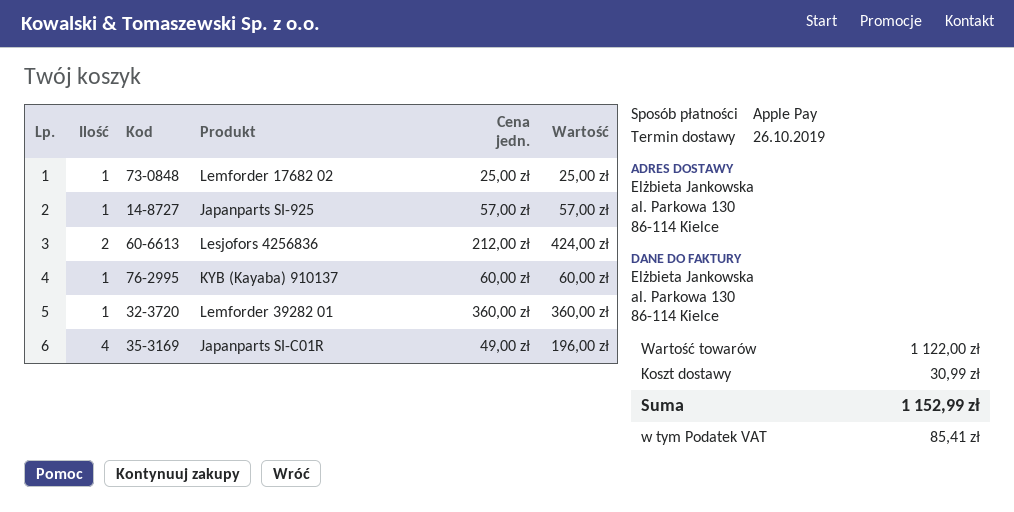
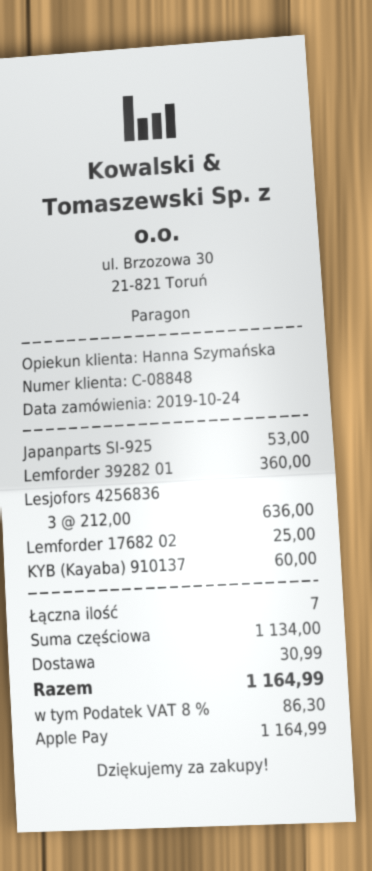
Japanparts SI-925: 1 x 57.00 = 57.00 -> 1 x 53.00 = 53.00
Lesjofors 4256836: 2 x 212.00 = 424.00 -> 3 x 212.00 = 636.00
Japanparts SI-C01R: 4 x 49.00 = 196.00 -> none
subtotal: 1122.00 -> 1134.00
tax: 85.41 -> 86.30
total: 1152.99 -> 1164.99

